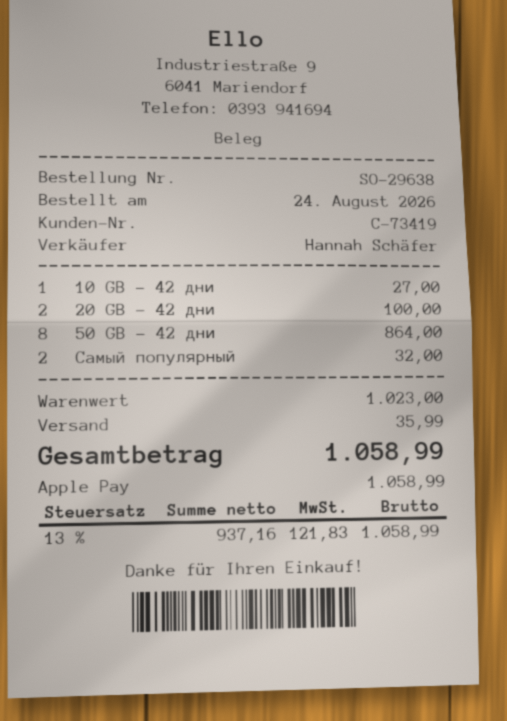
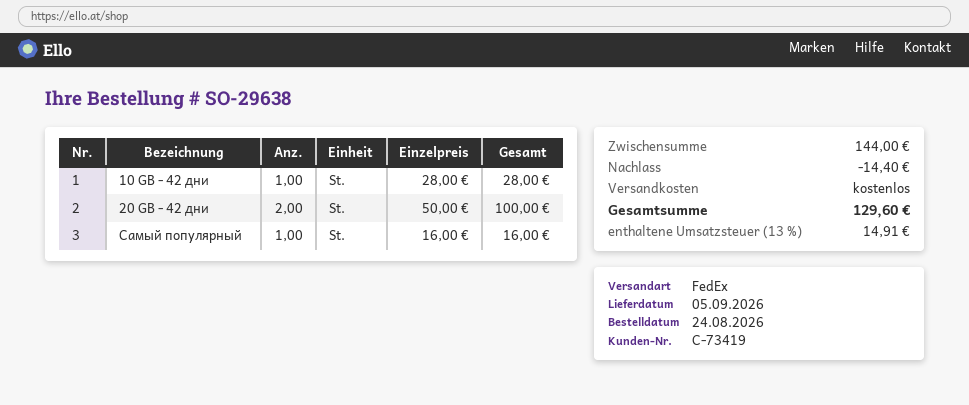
10 GB - 42 дни: 1 for 27.00 -> 1 for 28.00
50 GB - 42 дни: 8 for 864.00 -> none
Самый популярный: 2 for 32.00 -> 1 for 16.00
subtotal: 1023.00 -> 144.00
discount: none -> 14.40
shipping: 35.99 -> 0.00
tax: 13% = 121.83 -> 13% = 14.91
total: 1058.99 -> 129.60

